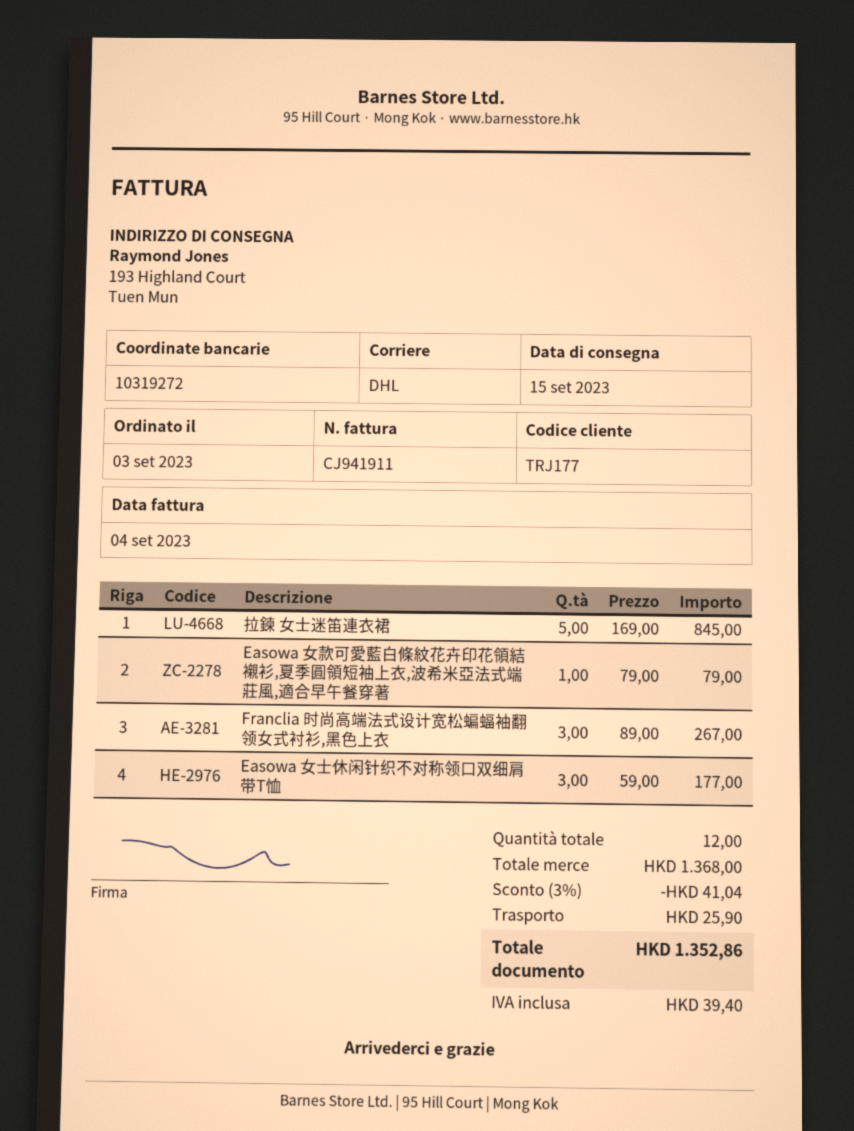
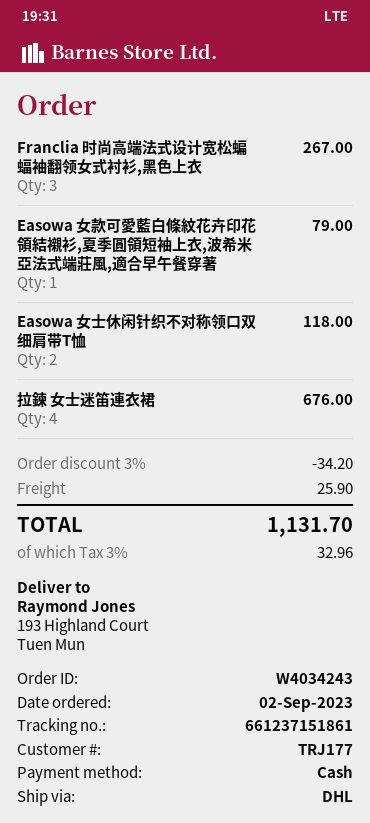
order date: 2023-09-03 -> 2023-09-02
拉鍊 女士迷笛連衣裙: 5 for 845.00 -> 4 for 676.00
Easowa 女士休闲针织不对称领口双细肩带T恤: 3 for 177.00 -> 2 for 118.00
discount: 3% = 41.04 -> 3% = 34.20
tax: 39.40 -> 32.96
total: 1352.86 -> 1131.70

